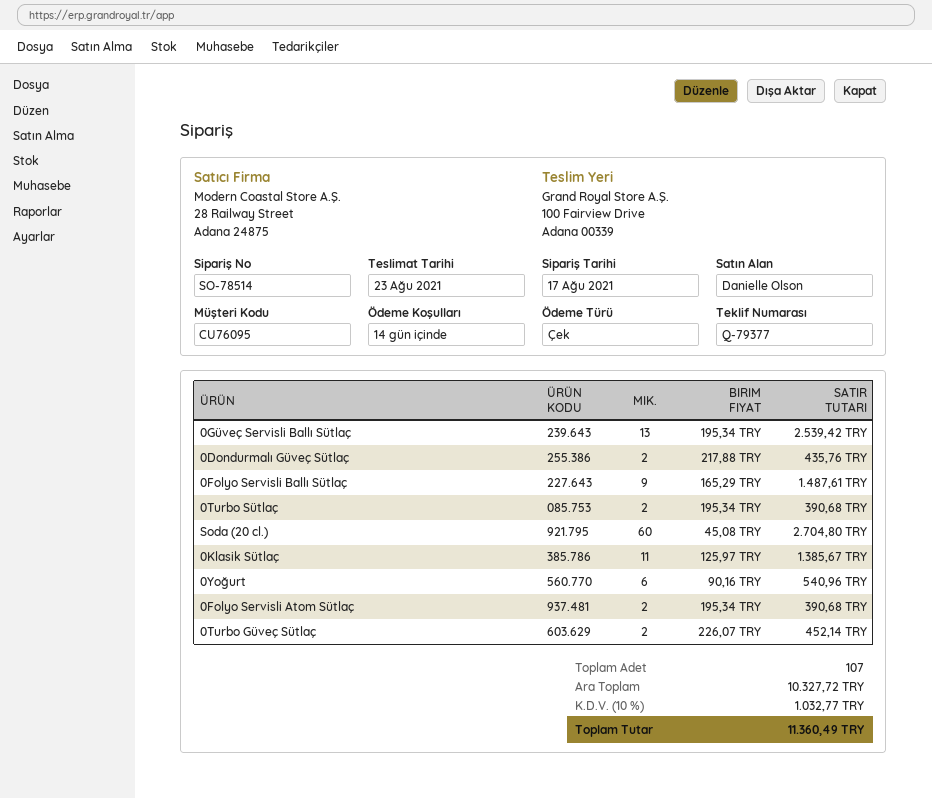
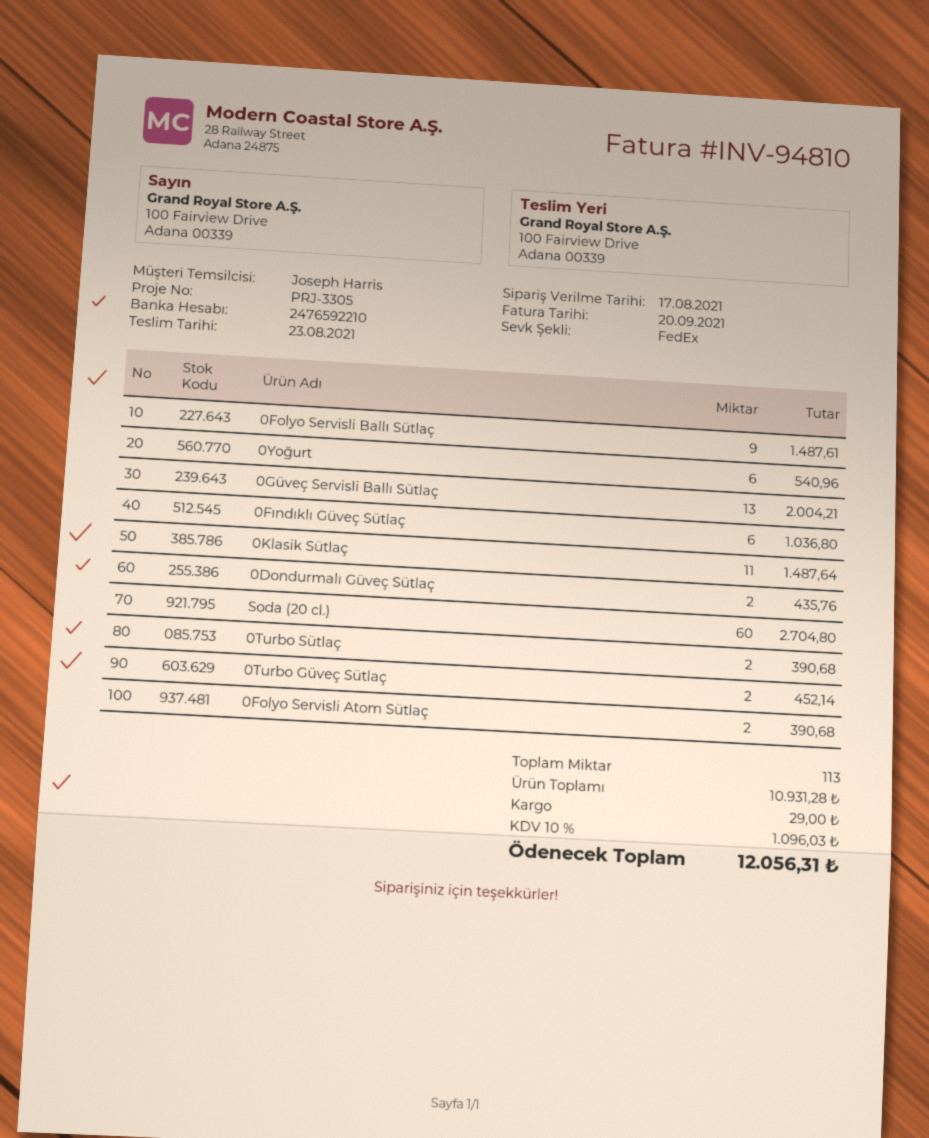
0Güveç Servisli Ballı Sütlaç: 13 for 2539.42 -> 13 for 2004.21
0Klasik Sütlaç: 11 for 1385.67 -> 11 for 1487.64
0Fındıklı Güveç Sütlaç: none -> 6 for 1036.80
total quantity: 107 -> 113
subtotal: 10327.72 -> 10931.28
shipping: none -> 29.00
tax: 10% = 1032.77 -> 10% = 1096.03
total: 11360.49 -> 12056.31

